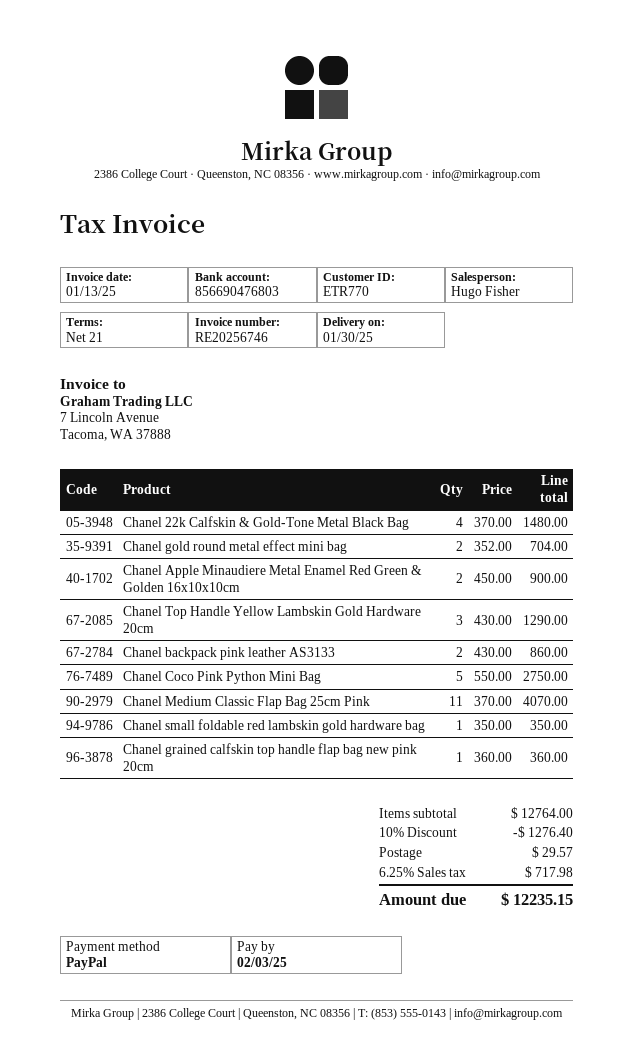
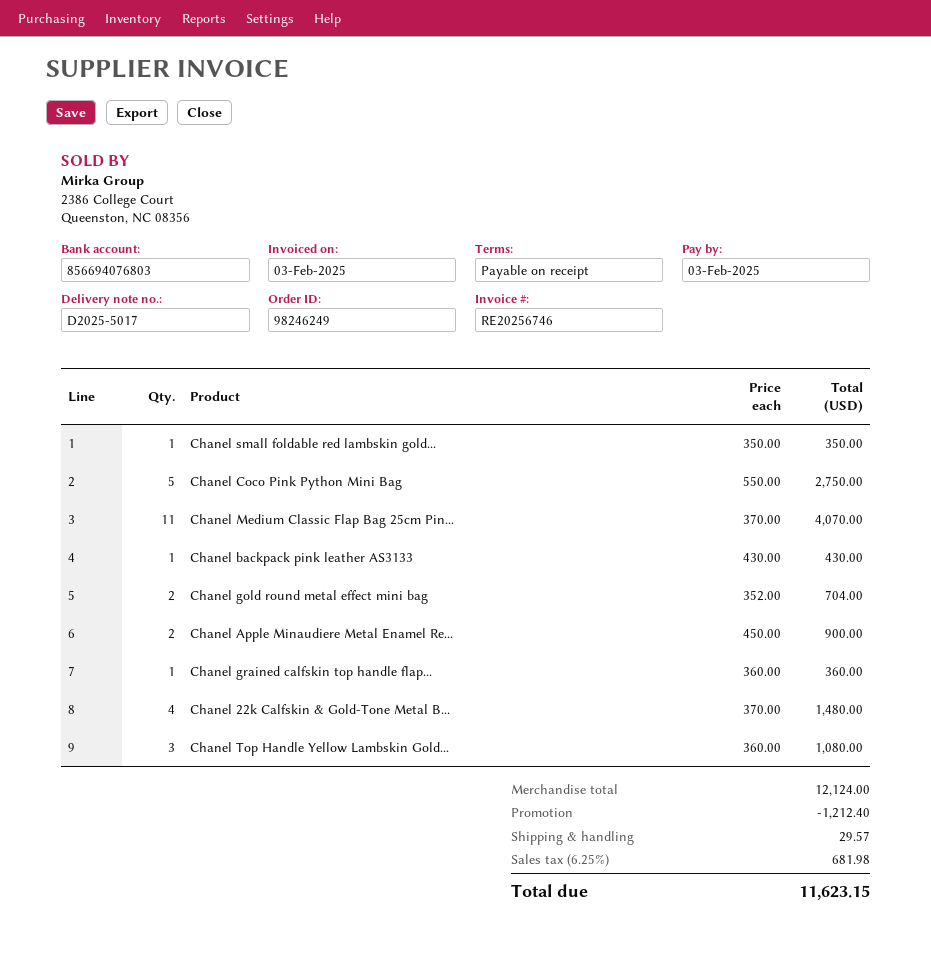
invoice date: 2025-01-13 -> 2025-02-03
payment terms: 21 days -> on receipt
bank account: 856690476803 -> 856694076803
Chanel Top Handle Yellow Lambskin Gold Hardware 20cm: 3 x 430.00 = 1290.00 -> 3 x 360.00 = 1080.00
Chanel backpack pink leather AS3133: 2 x 430.00 = 860.00 -> 1 x 430.00 = 430.00
subtotal: 12764.00 -> 12124.00
discount: 1276.40 -> 1212.40
tax: 6.25% = 717.98 -> 6.25% = 681.98
total: 12235.15 -> 11623.15

